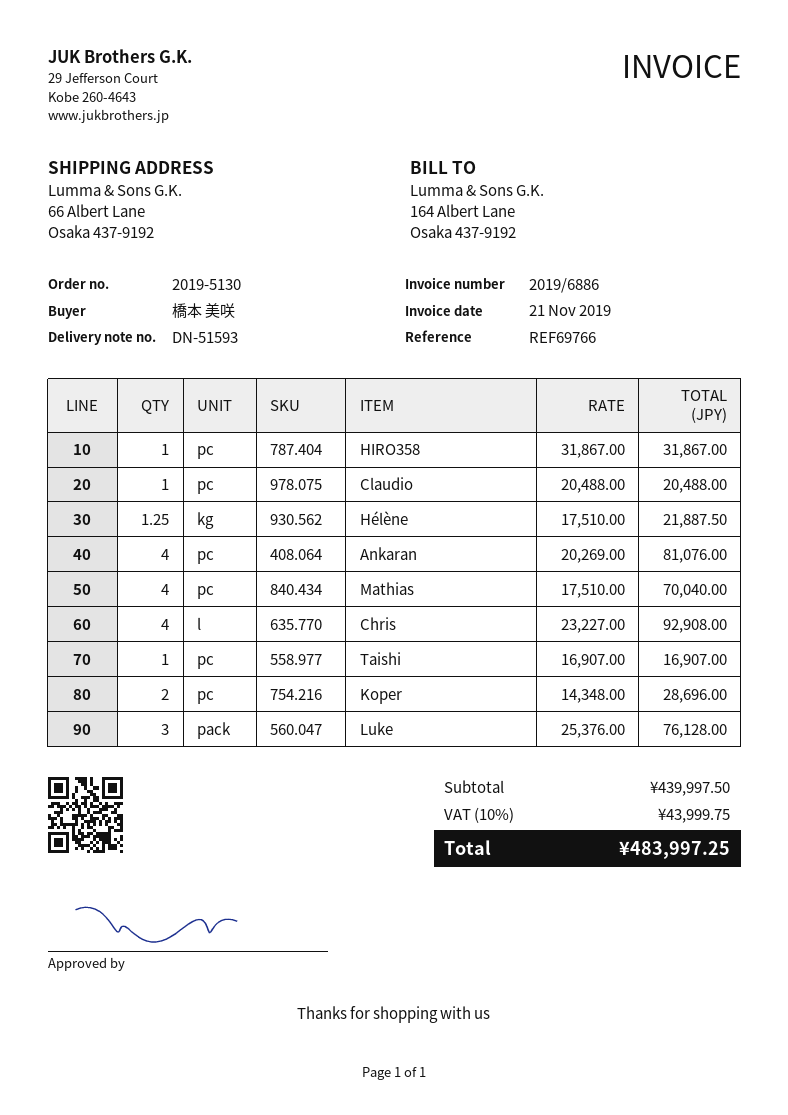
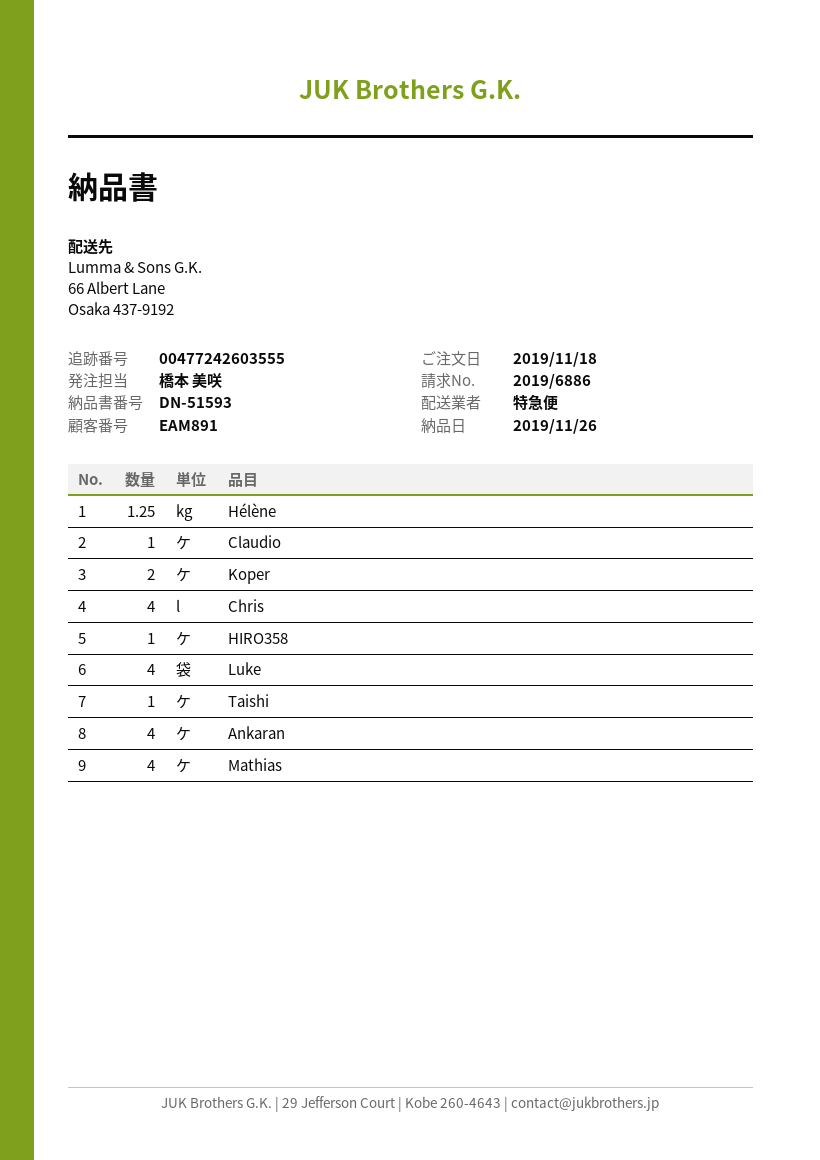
Luke: 3 -> 4

